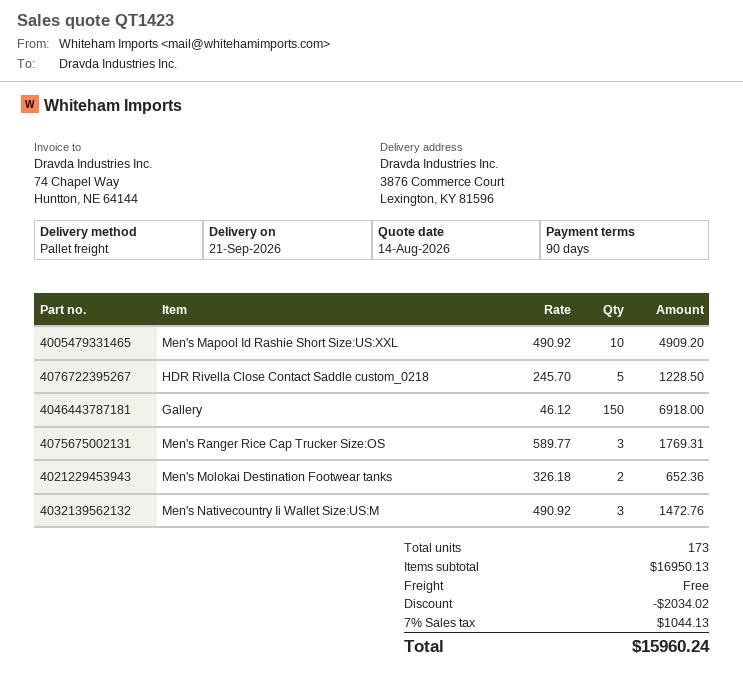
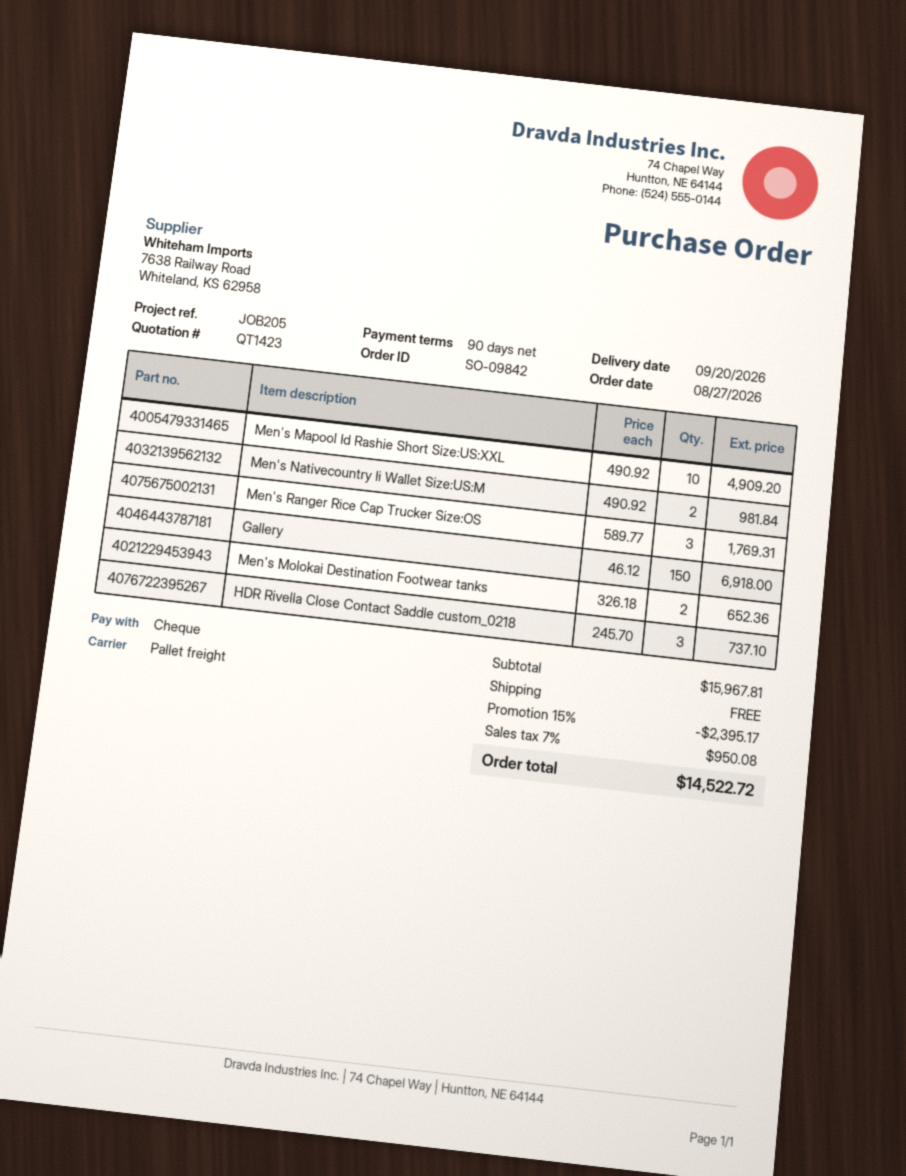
delivery date: 2026-09-21 -> 2026-09-20
HDR Rivella Close Contact Saddle custom_0218: 5 x 245.70 = 1228.50 -> 3 x 245.70 = 737.10
Men's Nativecountry Ii Wallet Size:US:M: 3 x 490.92 = 1472.76 -> 2 x 490.92 = 981.84
subtotal: 16950.13 -> 15967.81
discount: 2034.02 -> 2395.17
tax: 7% = 1044.13 -> 7% = 950.08
total: 15960.24 -> 14522.72

